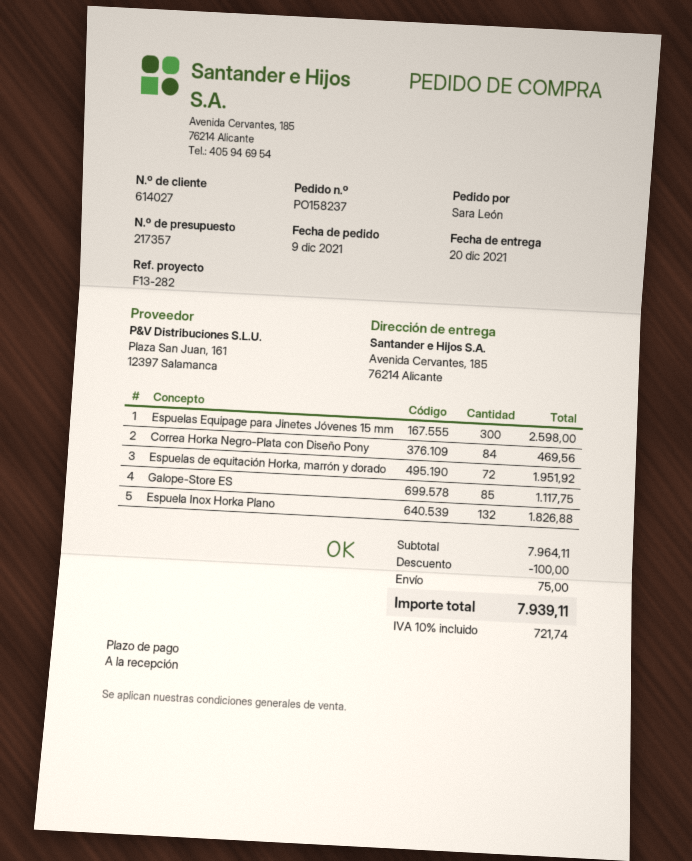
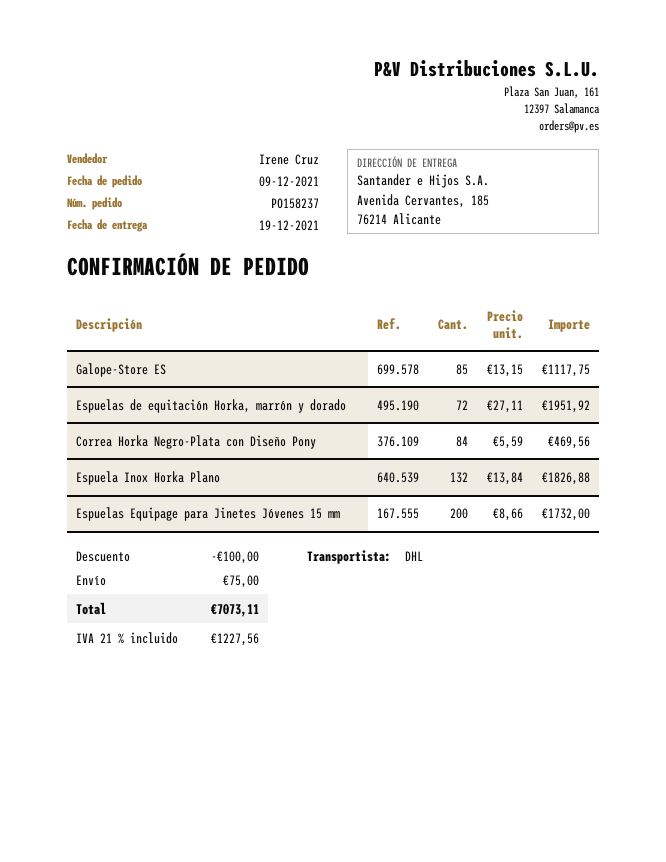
delivery date: 2021-12-20 -> 2021-12-19
Espuelas Equipage para Jinetes Jóvenes 15 mm: 300 for 2598.00 -> 200 for 1732.00
tax: 10% = 721.74 -> 21% = 1227.56
total: 7939.11 -> 7073.11

